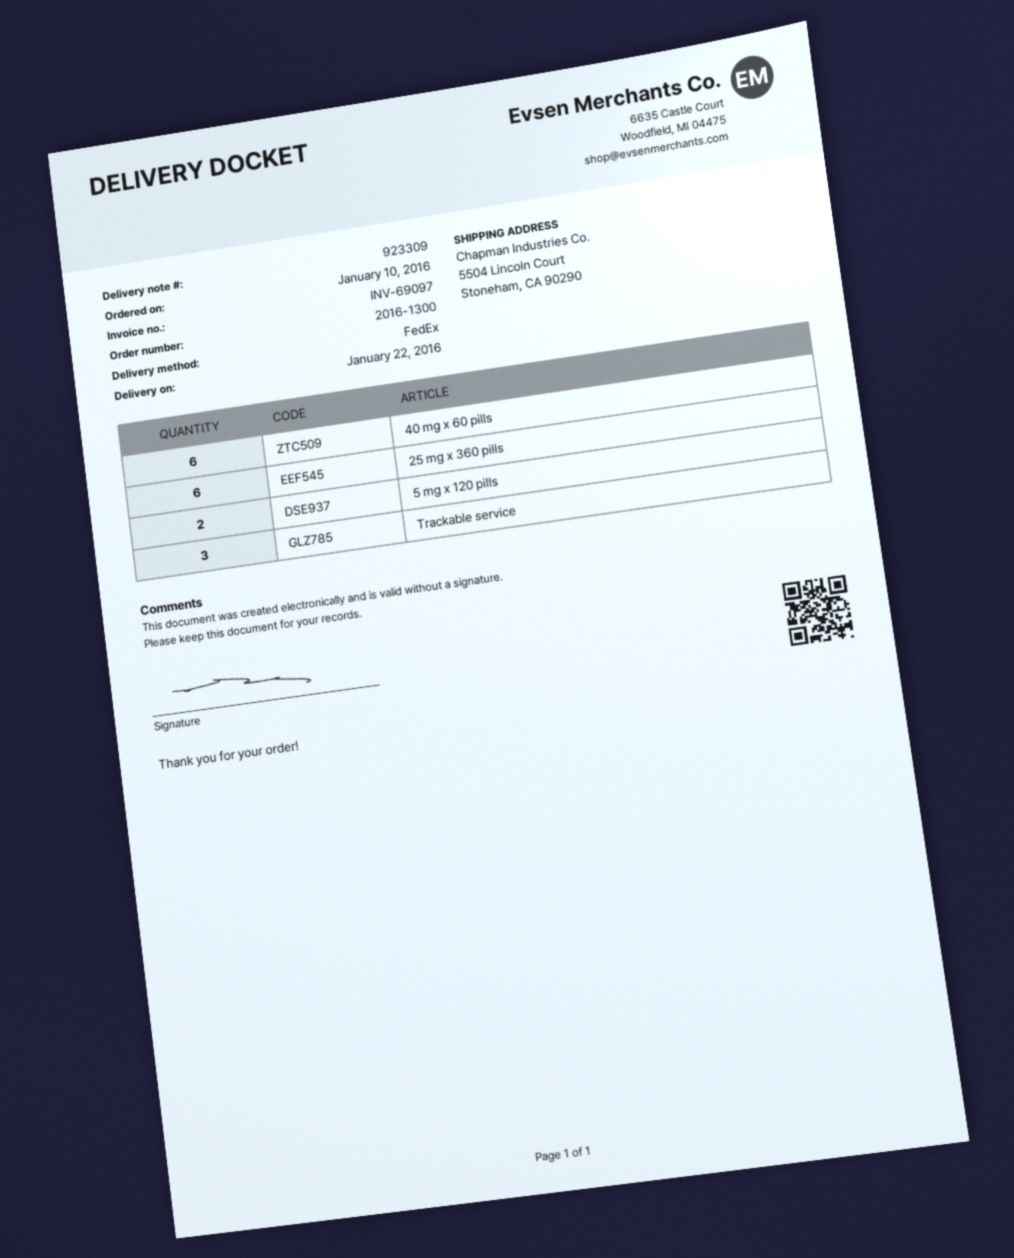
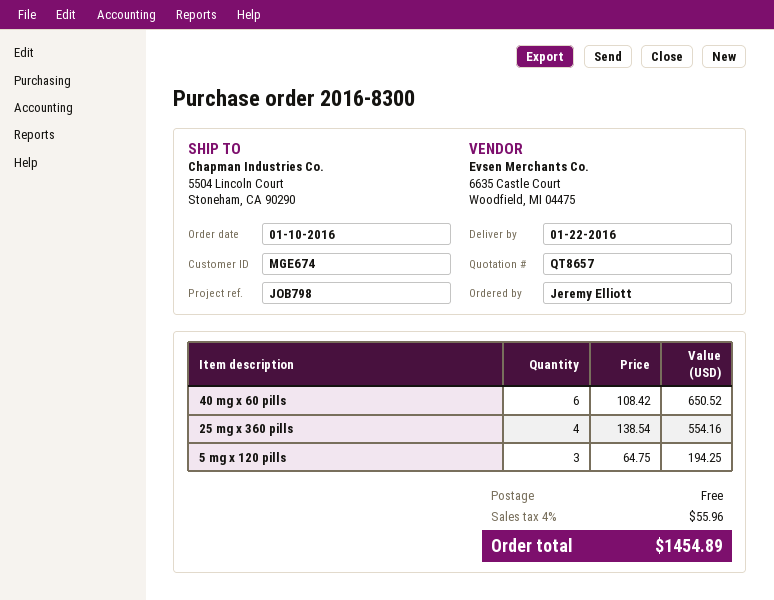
order number: 2016-1300 -> 2016-8300
25 mg x 360 pills: 6 -> 4
5 mg x 120 pills: 2 -> 3
Trackable service: 3 -> none

